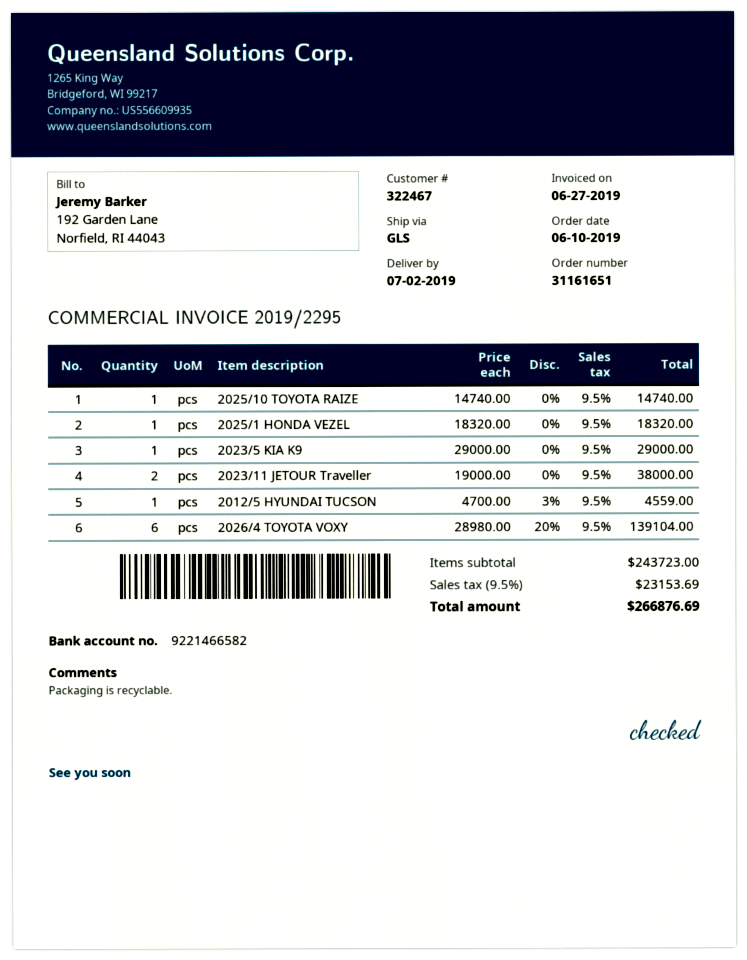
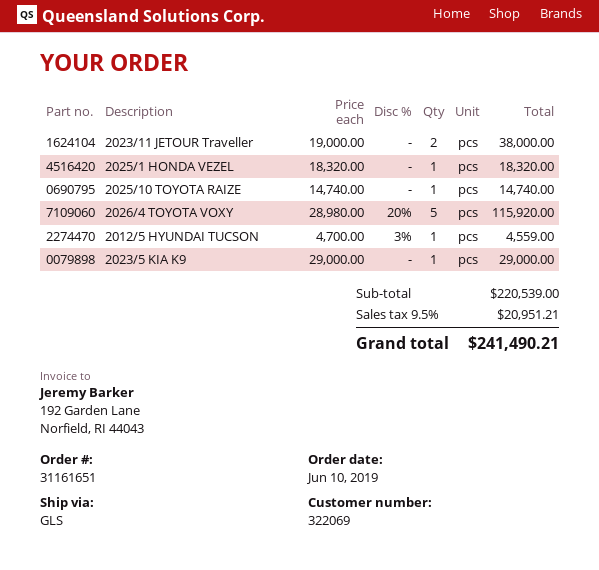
customer number: 322467 -> 322069
2026/4 TOYOTA VOXY: 6 x 28980.00 - 20% = 139104.00 -> 5 x 28980.00 - 20% = 115920.00
subtotal: 243723.00 -> 220539.00
tax: 9.5% = 23153.69 -> 9.5% = 20951.21
total: 266876.69 -> 241490.21

